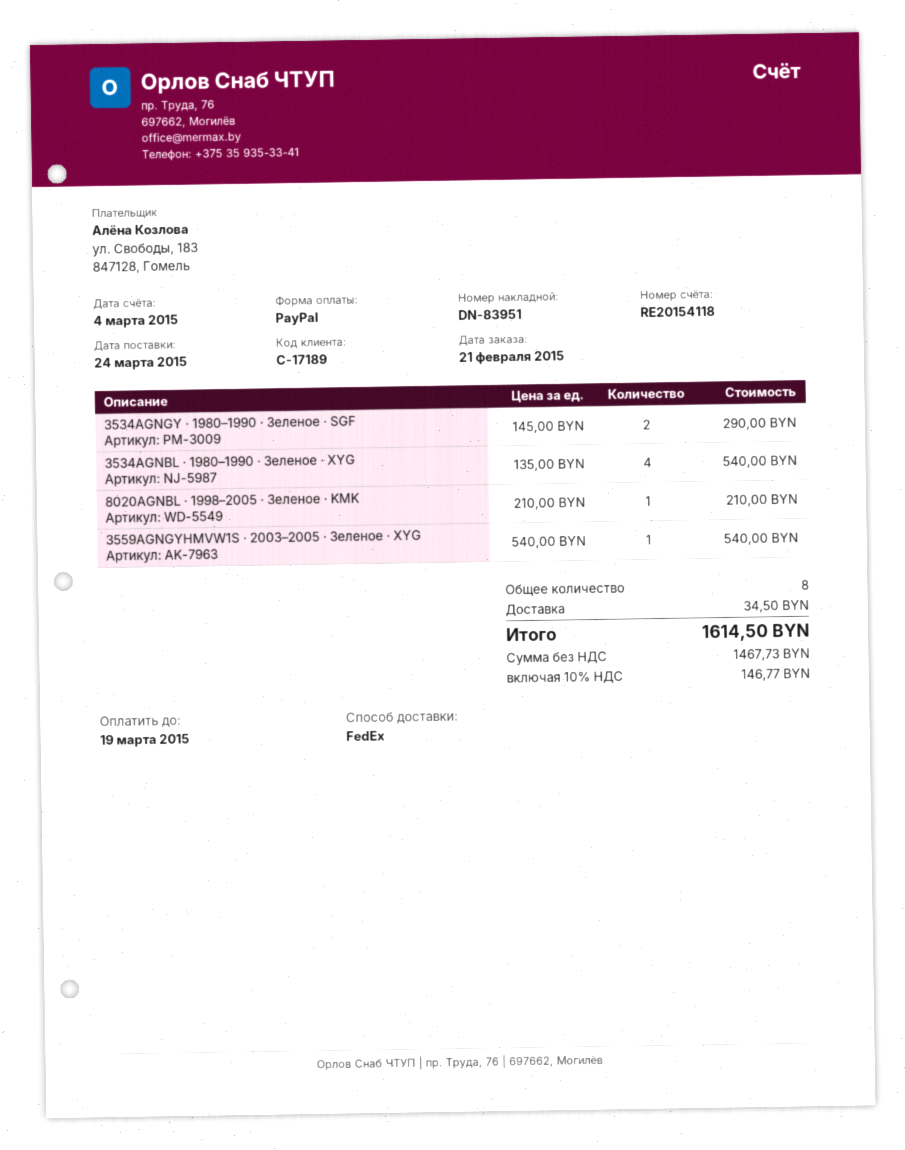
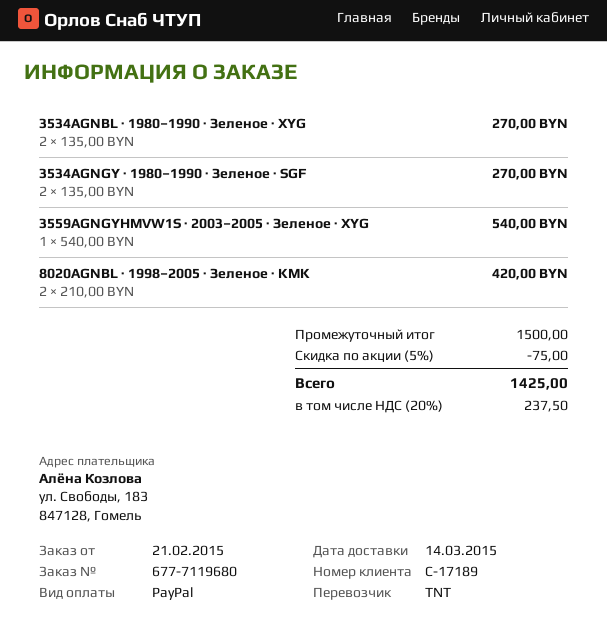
delivery date: 2015-03-24 -> 2015-03-14
shipping method: FedEx -> TNT
3534AGNGY · 1980–1990 · Зеленое · SGF: 2 x 145.00 = 290.00 -> 2 x 135.00 = 270.00
3534AGNBL · 1980–1990 · Зеленое · XYG: 4 x 135.00 = 540.00 -> 2 x 135.00 = 270.00
8020AGNBL · 1998–2005 · Зеленое · KMK: 1 x 210.00 = 210.00 -> 2 x 210.00 = 420.00
discount: none -> 5% = 75.00
shipping: 34.50 -> none
tax: 10% = 146.77 -> 20% = 237.50
total: 1614.50 -> 1425.00

